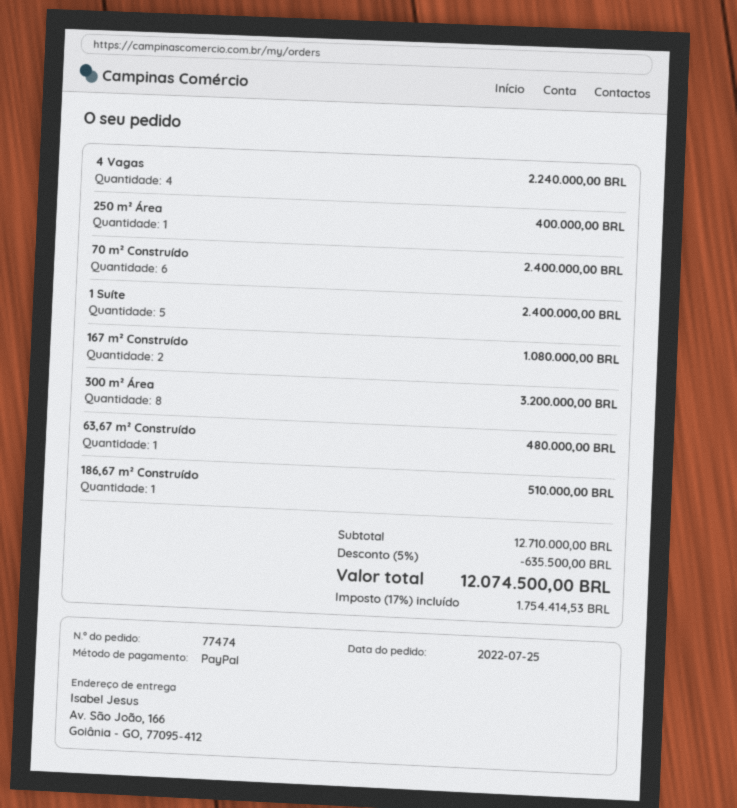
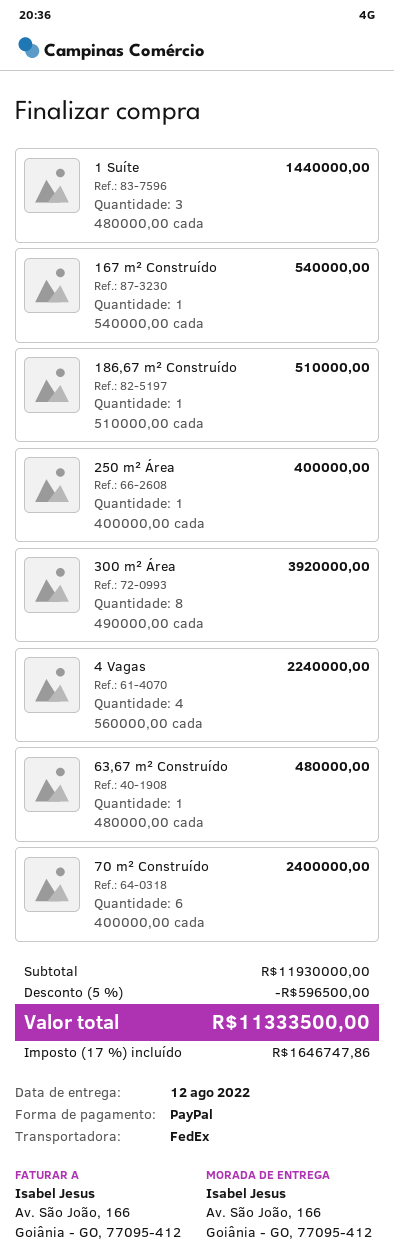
1 Suíte: 5 for 2400000.00 -> 3 for 1440000.00
167 m² Construído: 2 for 1080000.00 -> 1 for 540000.00
300 m² Área: 8 for 3200000.00 -> 8 for 3920000.00
subtotal: 12710000.00 -> 11930000.00
discount: 5% = 635500.00 -> 5% = 596500.00
tax: 17% = 1754414.53 -> 17% = 1646747.86
total: 12074500.00 -> 11333500.00

